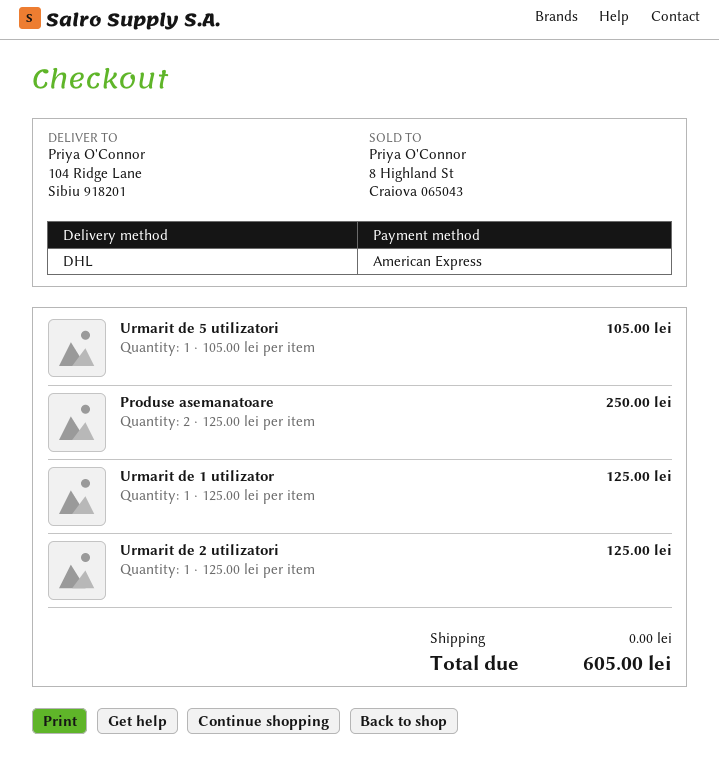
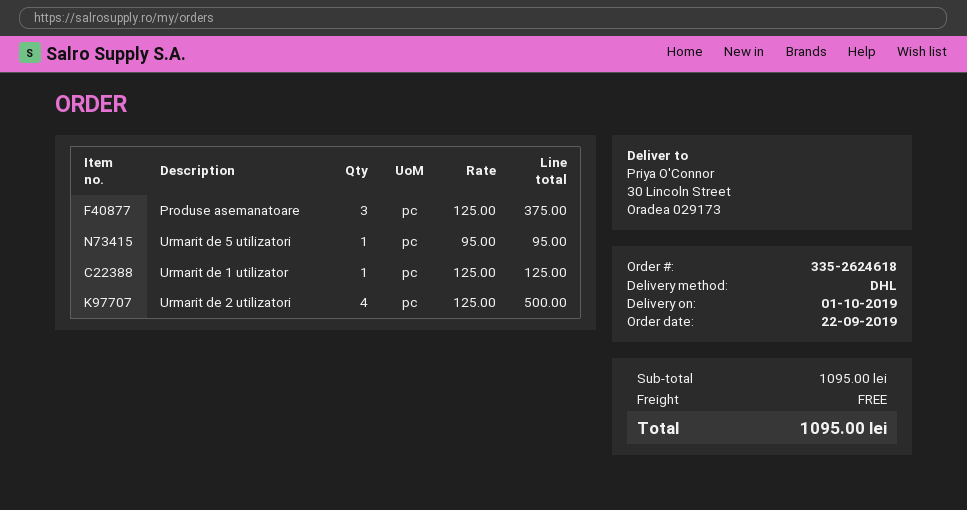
ship to: 104 Ridge Lane, Sibiu 918201 -> 30 Lincoln Street, Oradea 029173
Urmarit de 5 utilizatori: 1 x 105.00 = 105.00 -> 1 x 95.00 = 95.00
Produse asemanatoare: 2 x 125.00 = 250.00 -> 3 x 125.00 = 375.00
Urmarit de 2 utilizatori: 1 x 125.00 = 125.00 -> 4 x 125.00 = 500.00
total: 605.00 -> 1095.00

